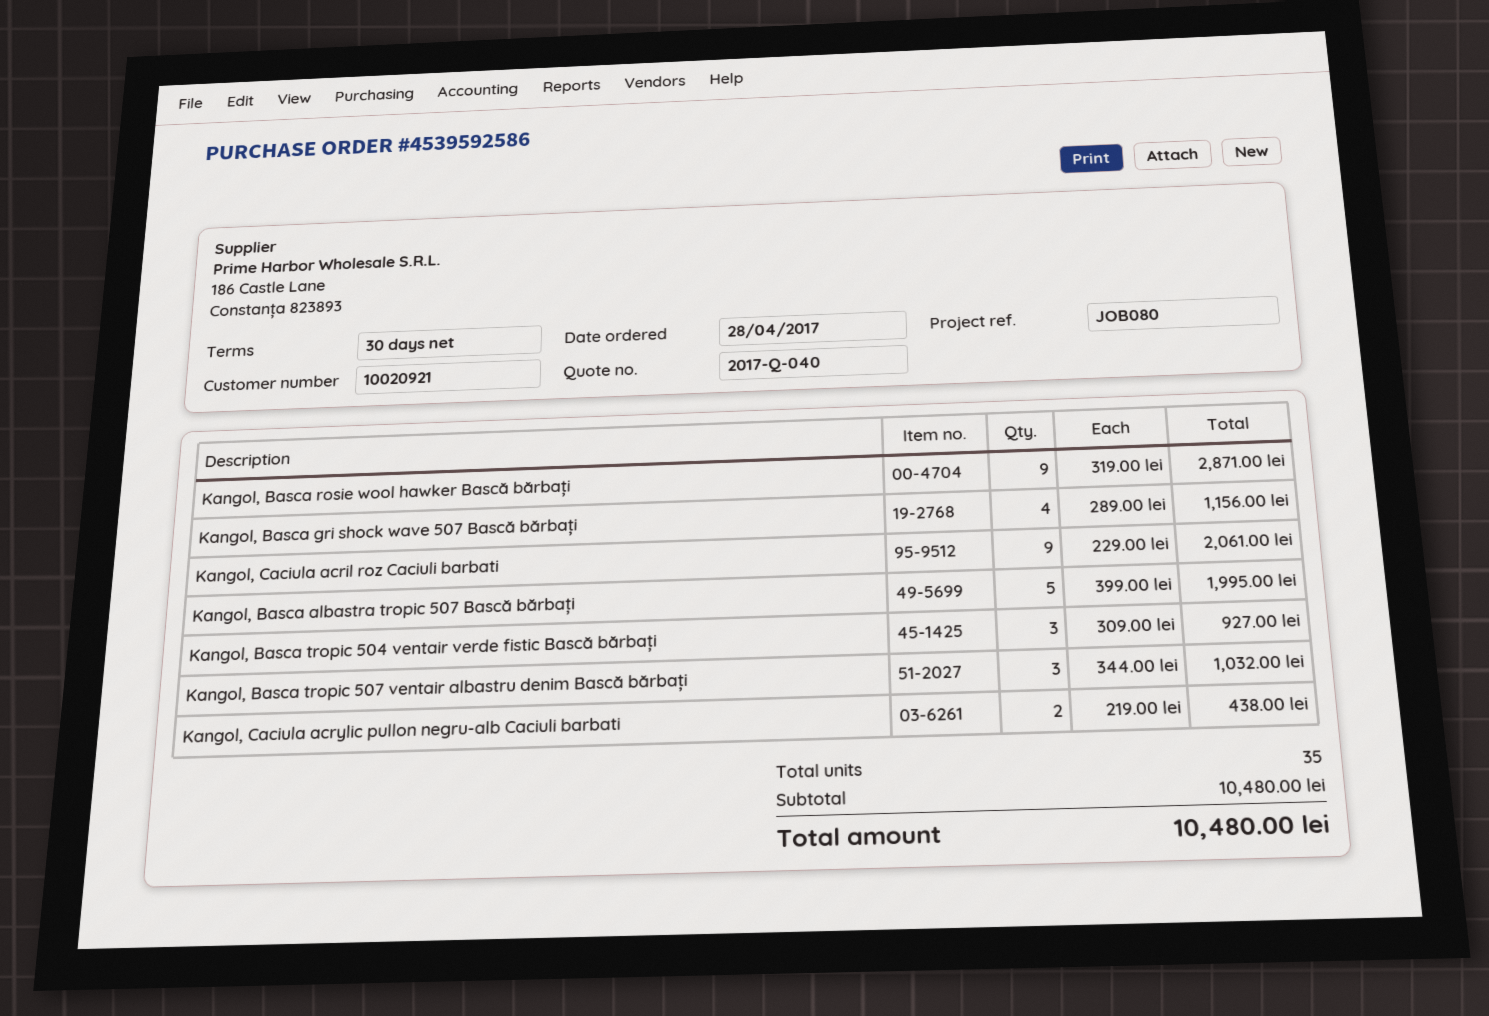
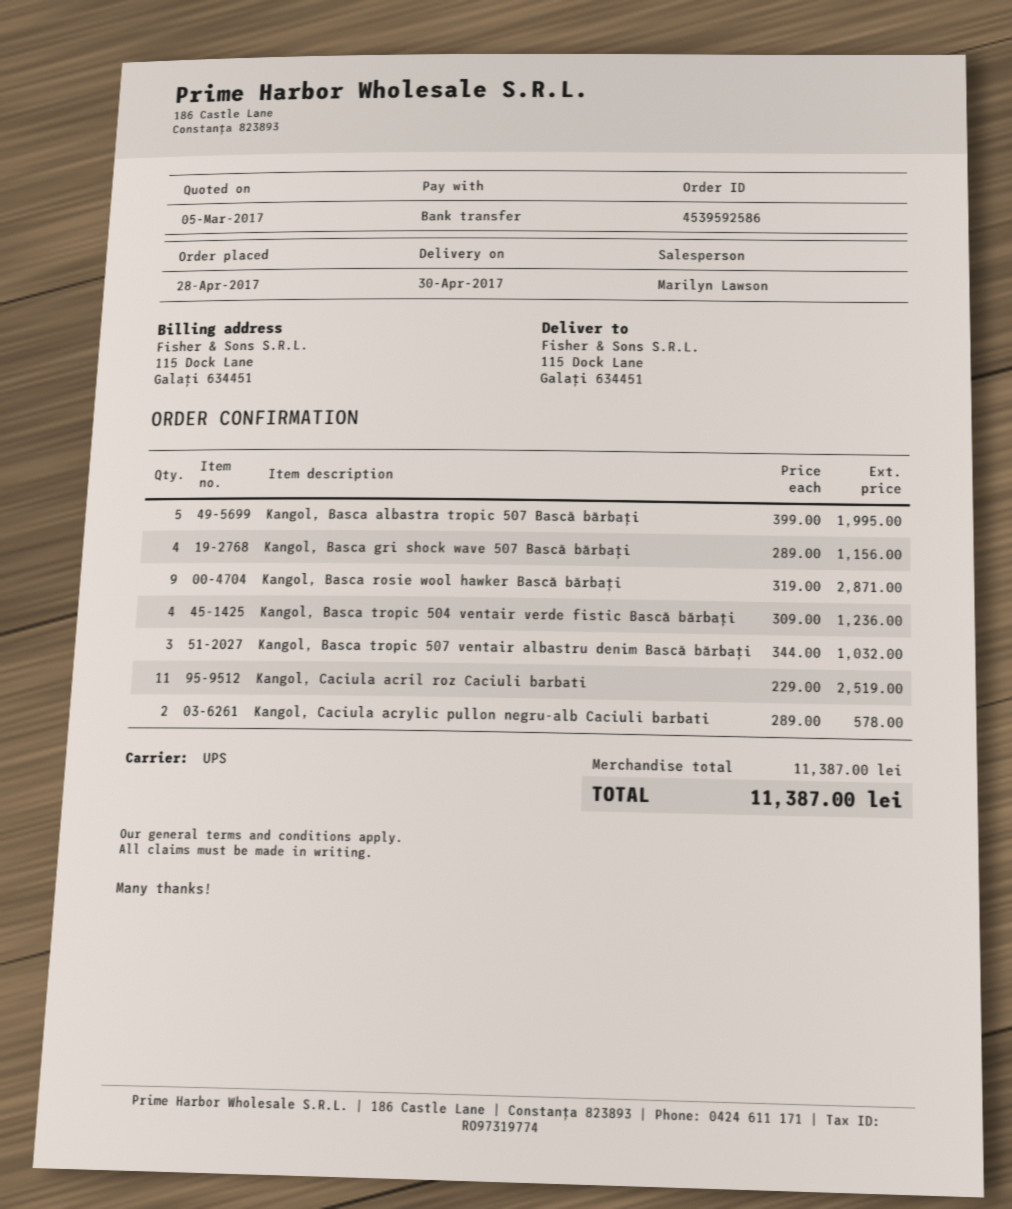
Kangol, Caciula acril roz Caciuli barbati: 9 x 229.00 = 2061.00 -> 11 x 229.00 = 2519.00
Kangol, Basca tropic 504 ventair verde fistic Bască bărbați: 3 x 309.00 = 927.00 -> 4 x 309.00 = 1236.00
Kangol, Caciula acrylic pullon negru-alb Caciuli barbati: 2 x 219.00 = 438.00 -> 2 x 289.00 = 578.00
subtotal: 10480.00 -> 11387.00
total: 10480.00 -> 11387.00

